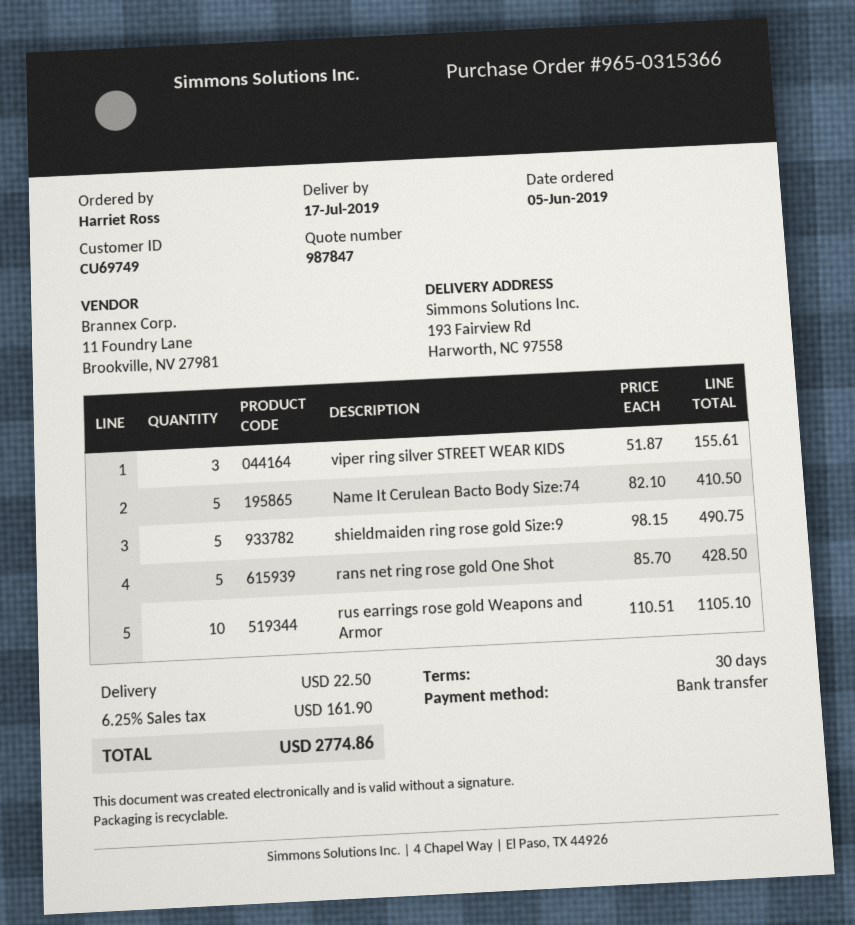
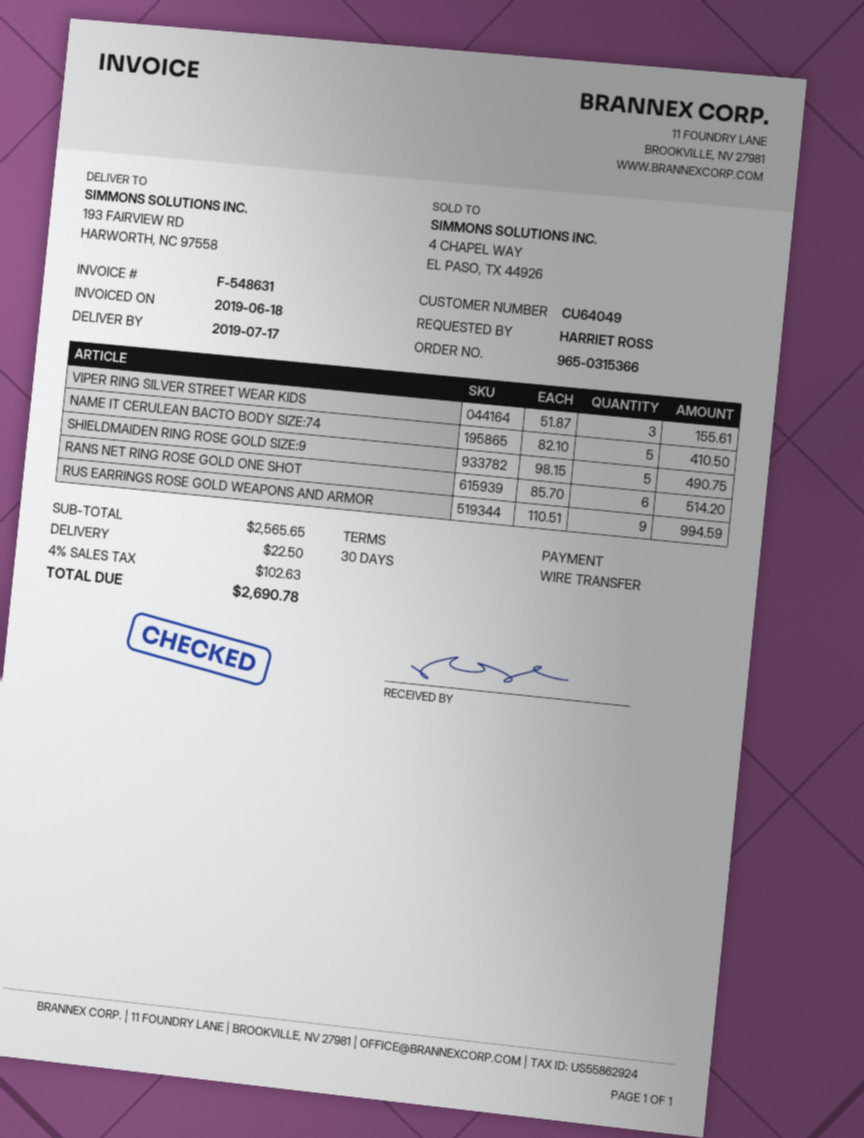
customer number: CU69749 -> CU64049
rans net ring rose gold One Shot: 5 x 85.70 = 428.50 -> 6 x 85.70 = 514.20
rus earrings rose gold Weapons and Armor: 10 x 110.51 = 1105.10 -> 9 x 110.51 = 994.59
tax: 6.25% = 161.90 -> 4% = 102.63
total: 2774.86 -> 2690.78

